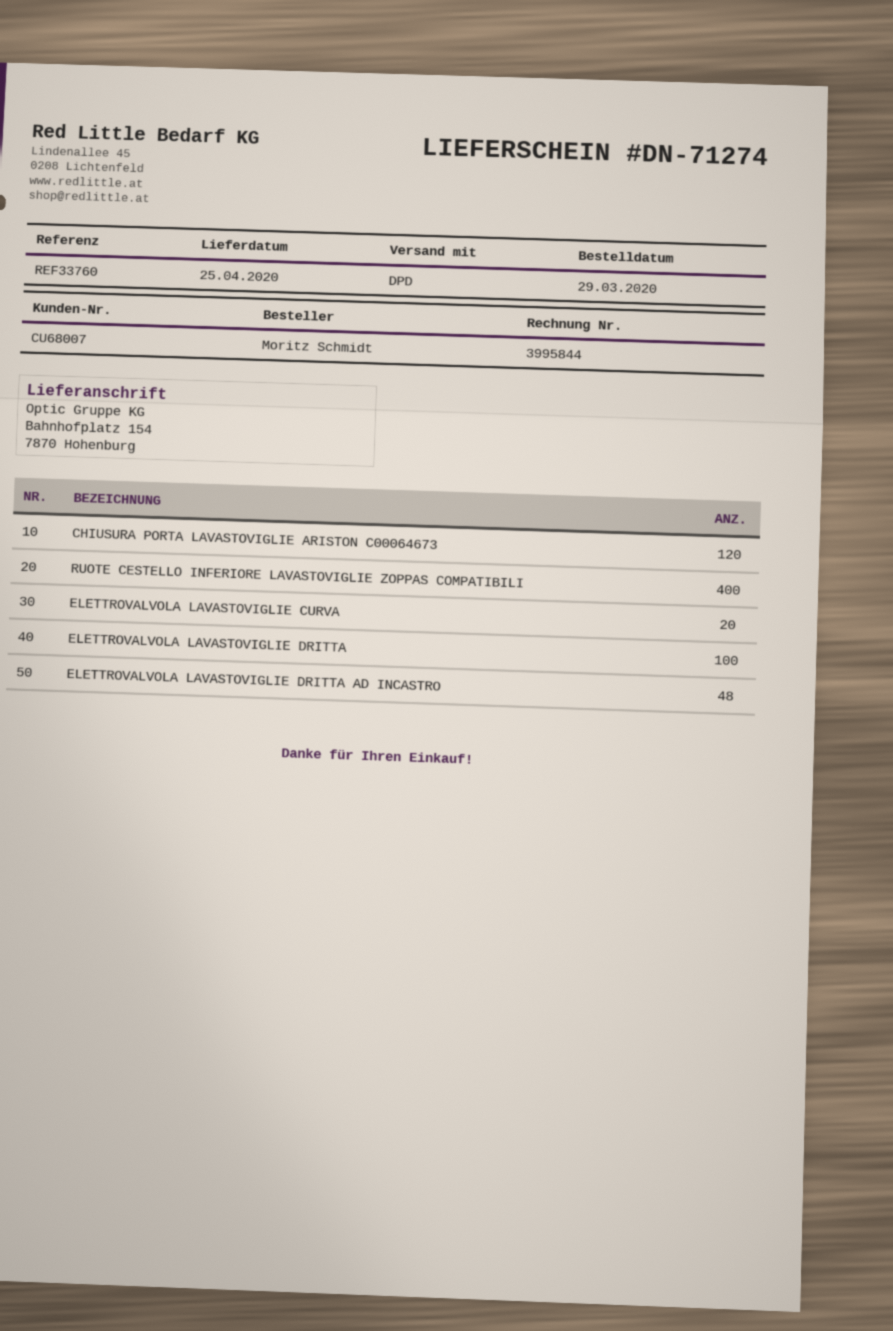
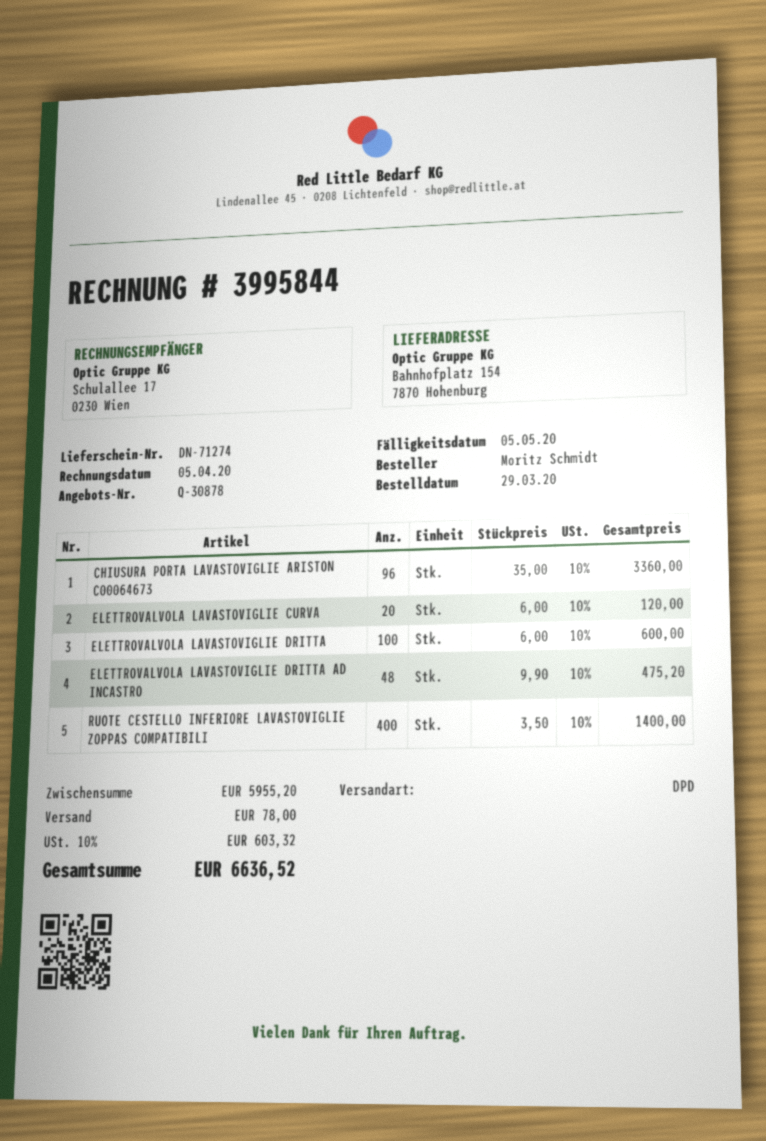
CHIUSURA PORTA LAVASTOVIGLIE ARISTON C00064673: 120 -> 96

